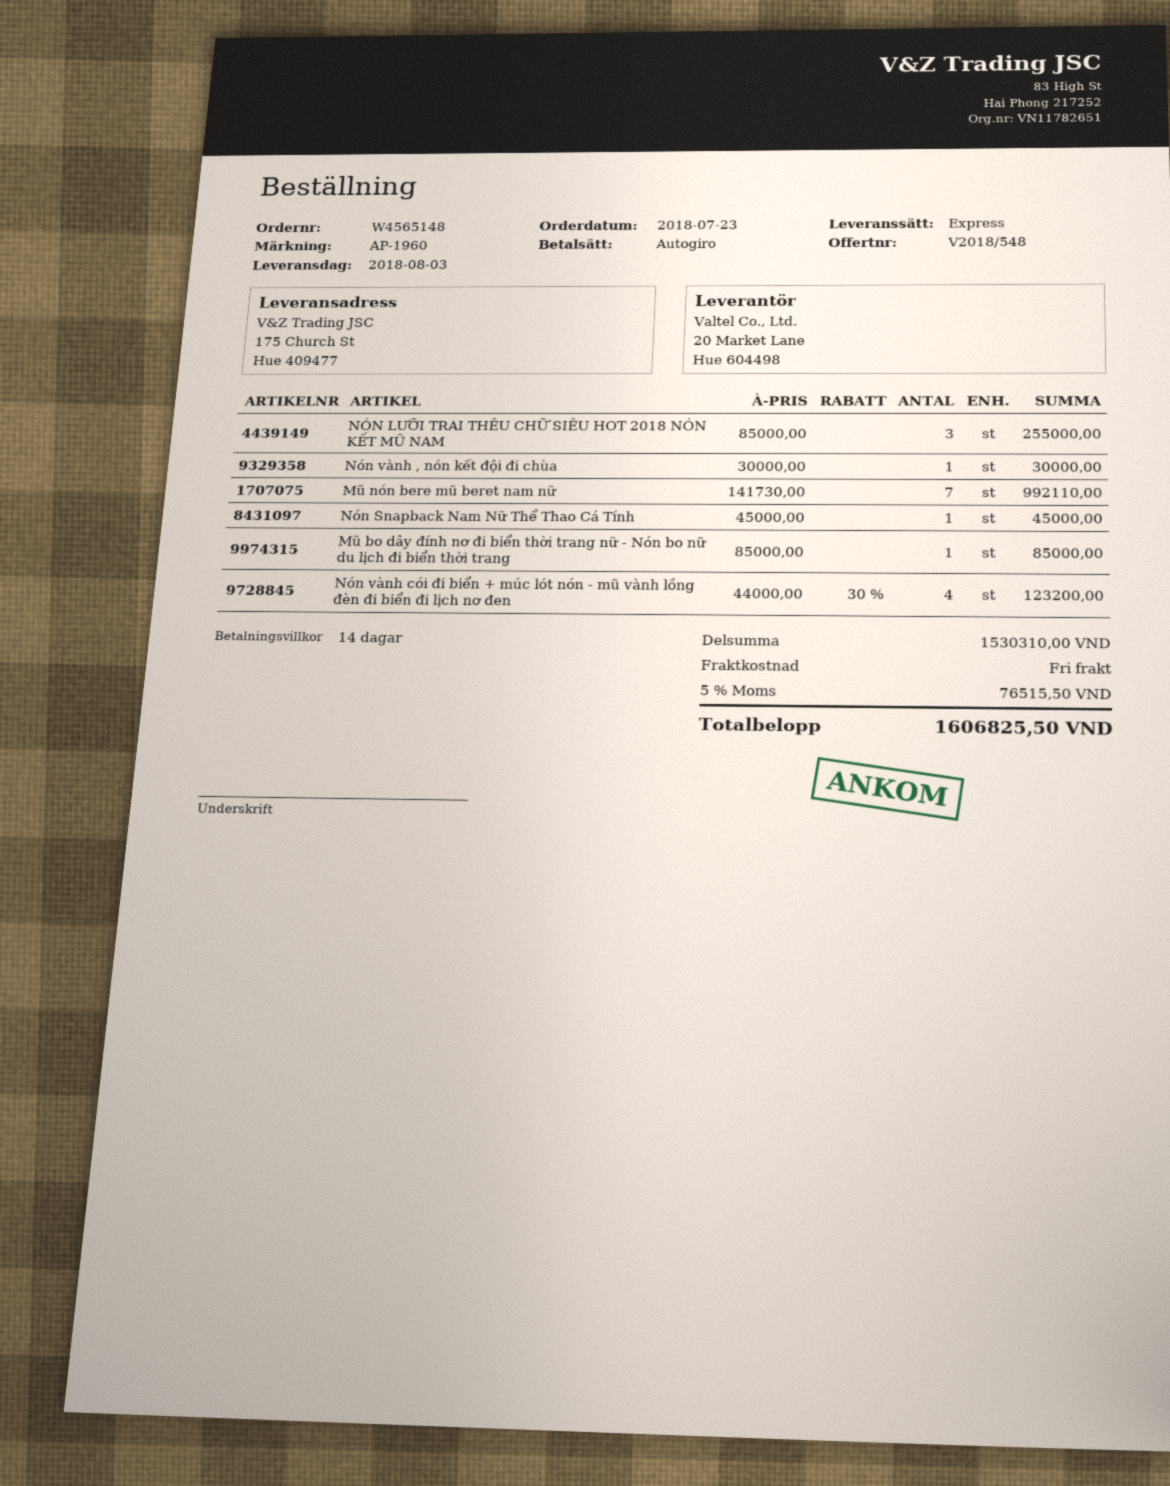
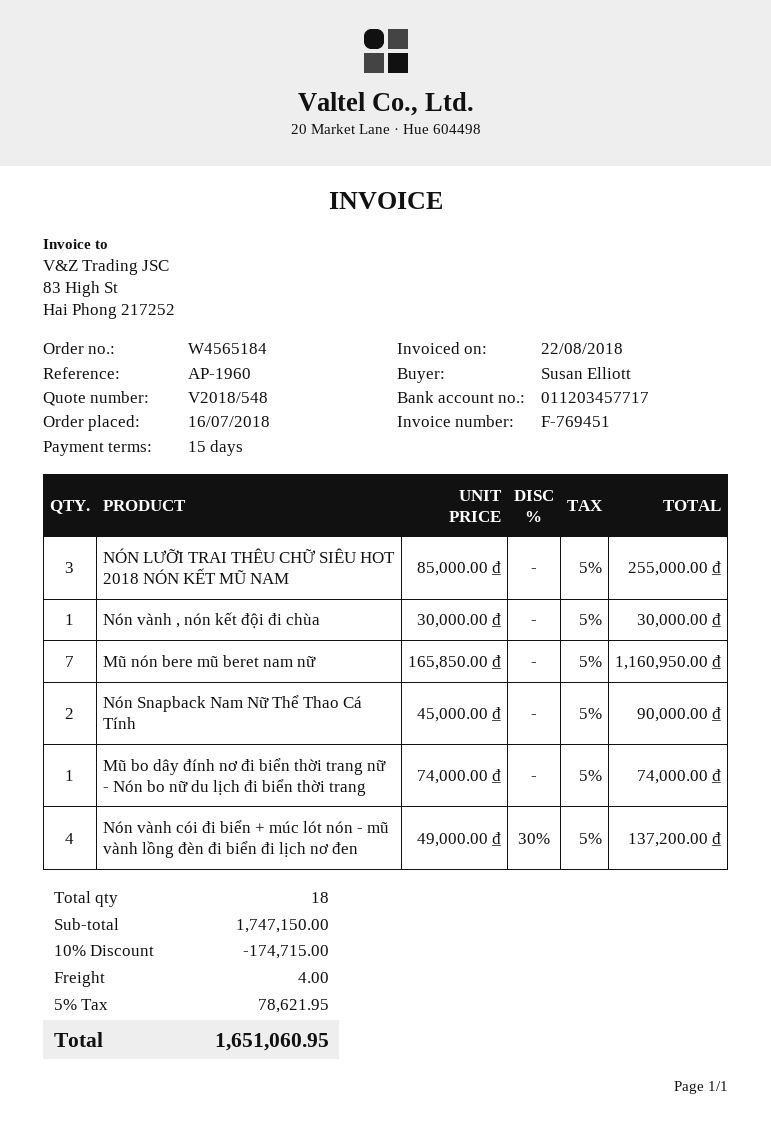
order number: W4565148 -> W4565184
order date: 2018-07-23 -> 2018-07-16
payment terms: 14 days -> 15 days
Mũ nón bere mũ beret nam nữ: 7 x 141730.00 = 992110.00 -> 7 x 165850.00 = 1160950.00
Nón Snapback Nam Nữ Thể Thao Cá Tính: 1 x 45000.00 = 45000.00 -> 2 x 45000.00 = 90000.00
Mũ bo dây đính nơ đi biển thời trang nữ - Nón bo nữ du lịch đi biển thời trang: 1 x 85000.00 = 85000.00 -> 1 x 74000.00 = 74000.00
Nón vành cói đi biển + múc lót nón - mũ vành lồng đèn đi biển đi lịch nơ đen: 4 x 44000.00 - 30% = 123200.00 -> 4 x 49000.00 - 30% = 137200.00
subtotal: 1530310.00 -> 1747150.00
discount: none -> 10% = 174715.00
shipping: 0.00 -> 4.00
tax: 5% = 76515.50 -> 5% = 78621.95
total: 1606825.50 -> 1651060.95

